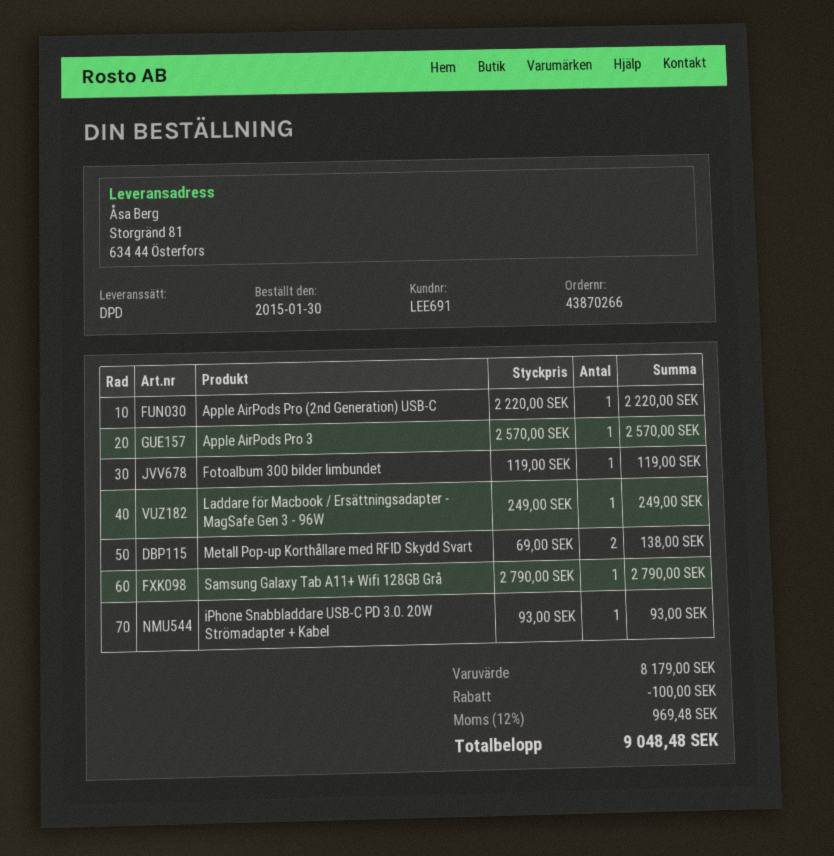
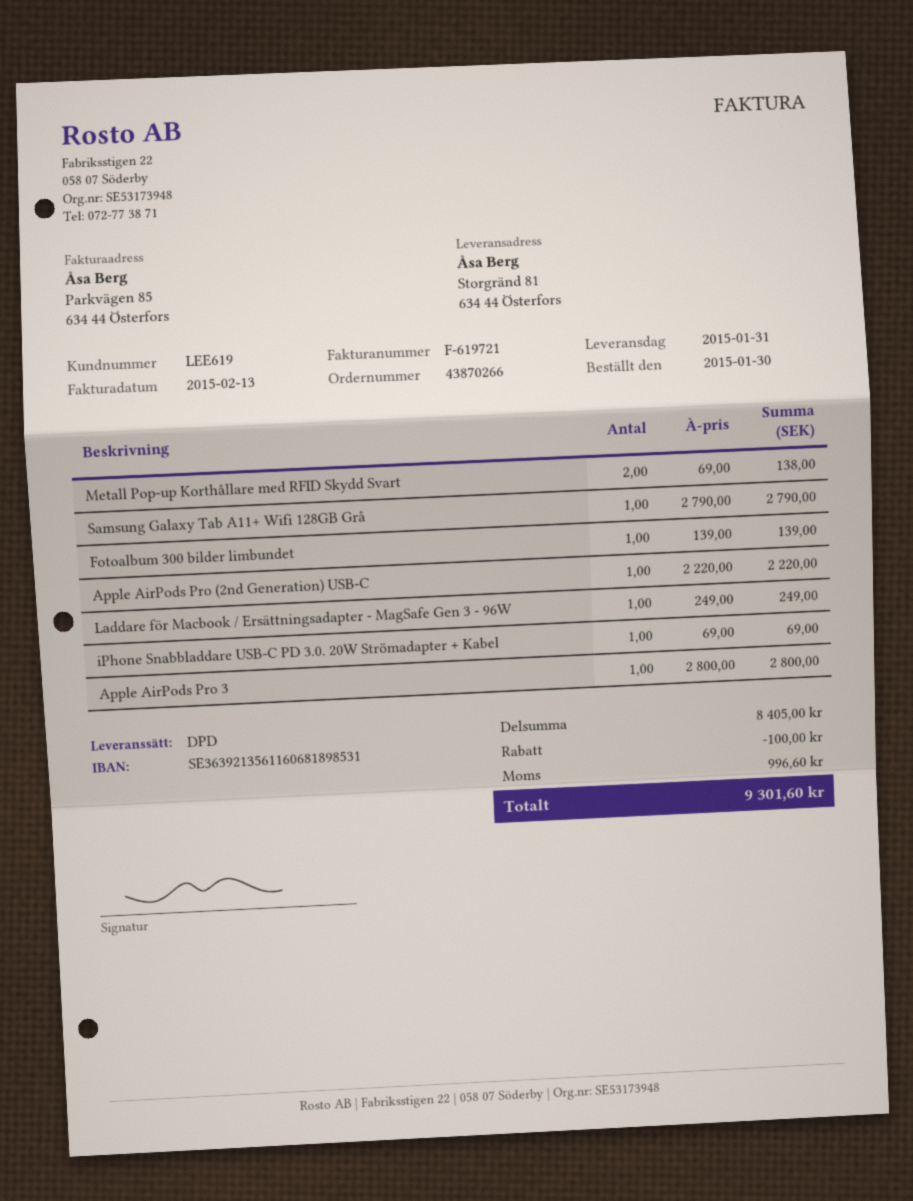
customer number: LEE691 -> LEE619
Apple AirPods Pro 3: 1 x 2570.00 = 2570.00 -> 1 x 2800.00 = 2800.00
Fotoalbum 300 bilder limbundet: 1 x 119.00 = 119.00 -> 1 x 139.00 = 139.00
iPhone Snabbladdare USB-C PD 3.0. 20W Strömadapter + Kabel: 1 x 93.00 = 93.00 -> 1 x 69.00 = 69.00
subtotal: 8179.00 -> 8405.00
tax: 969.48 -> 996.60
total: 9048.48 -> 9301.60

